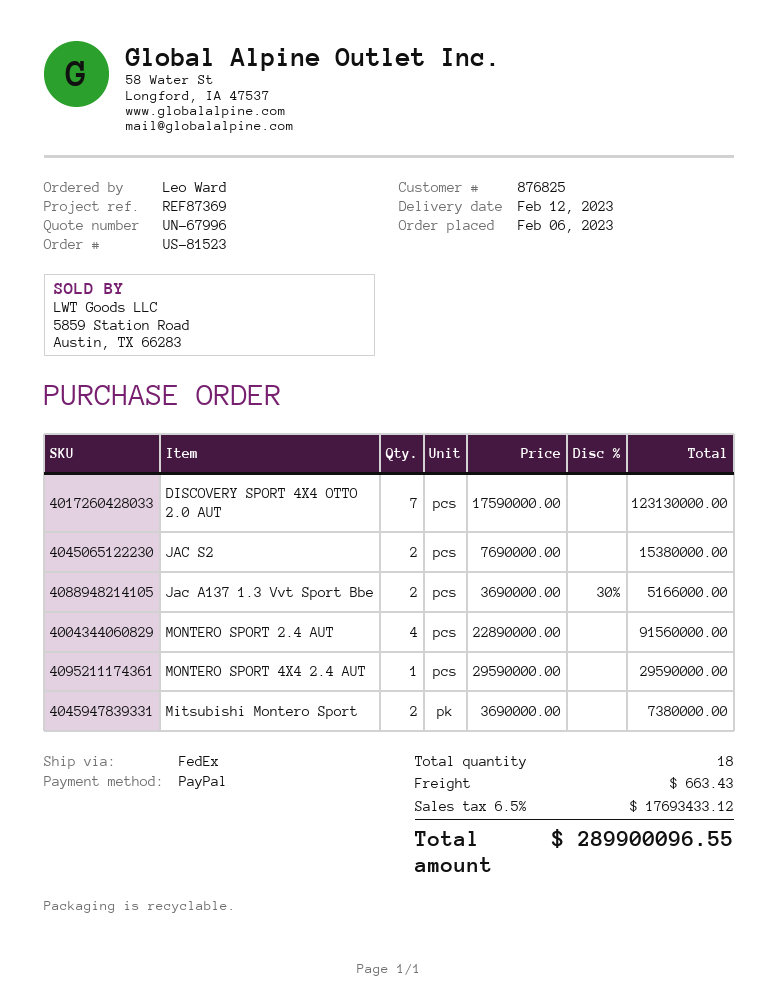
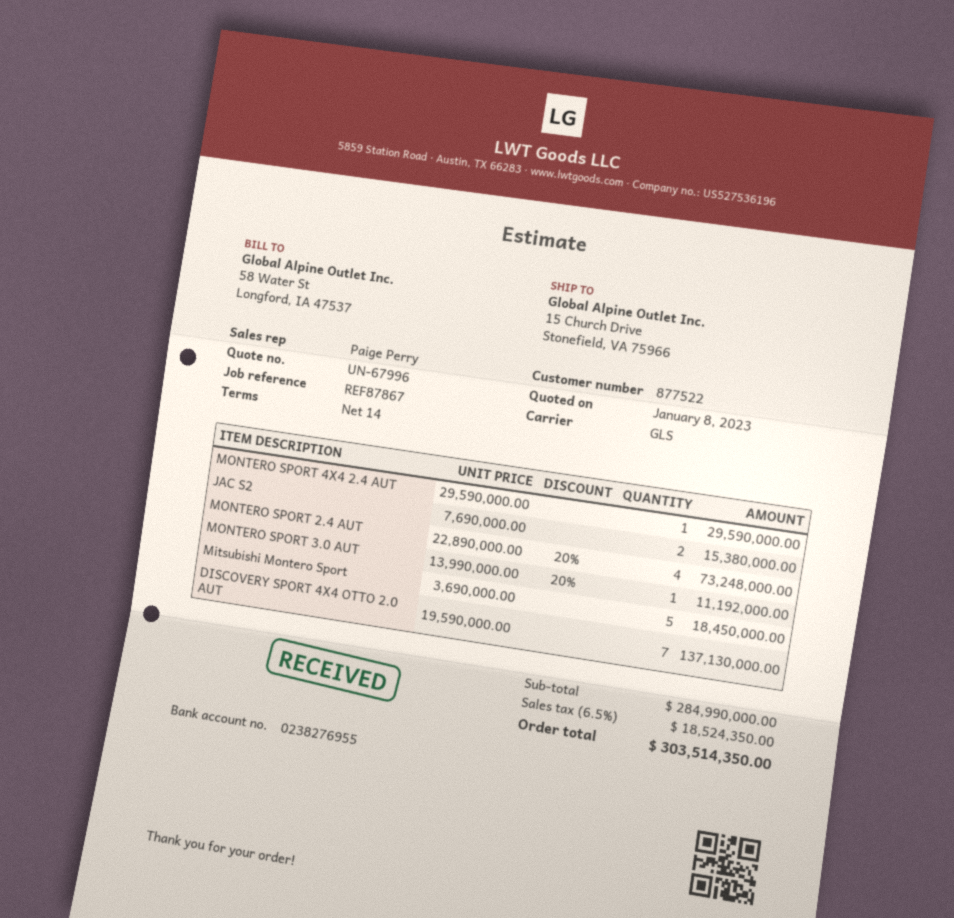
customer number: 876825 -> 877522
reference: REF87369 -> REF87867
shipping method: FedEx -> GLS
DISCOVERY SPORT 4X4 OTTO 2.0 AUT: 7 x 17590000.00 = 123130000.00 -> 7 x 19590000.00 = 137130000.00
Jac A137 1.3 Vvt Sport Bbe: 2 x 3690000.00 - 30% = 5166000.00 -> none
MONTERO SPORT 2.4 AUT: 4 x 22890000.00 = 91560000.00 -> 4 x 22890000.00 - 20% = 73248000.00
Mitsubishi Montero Sport: 2 x 3690000.00 = 7380000.00 -> 5 x 3690000.00 = 18450000.00
MONTERO SPORT 3.0 AUT: none -> 1 x 13990000.00 - 20% = 11192000.00
shipping: 663.43 -> none
tax: 6.5% = 17693433.12 -> 6.5% = 18524350.00
total: 289900096.55 -> 303514350.00

